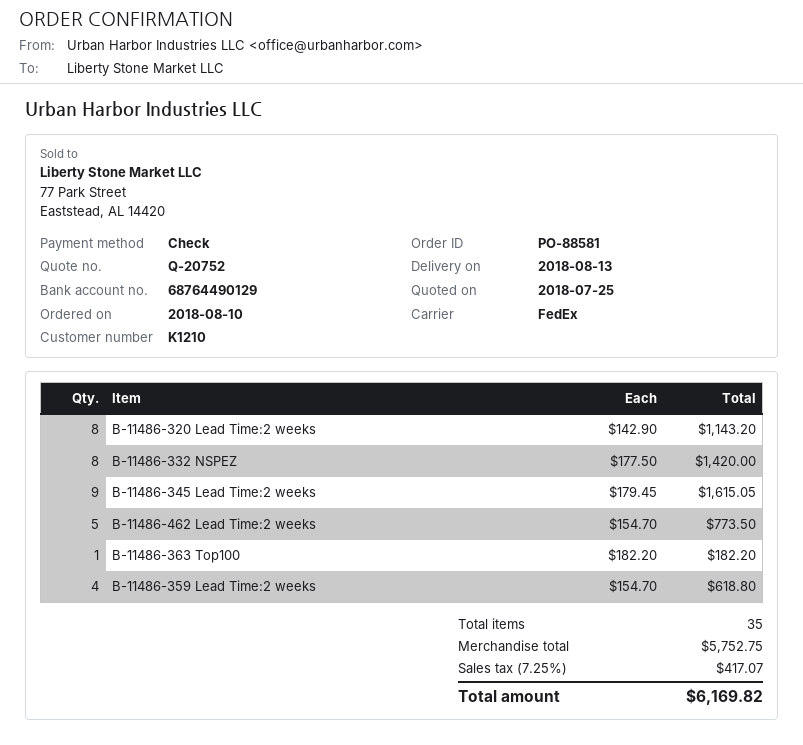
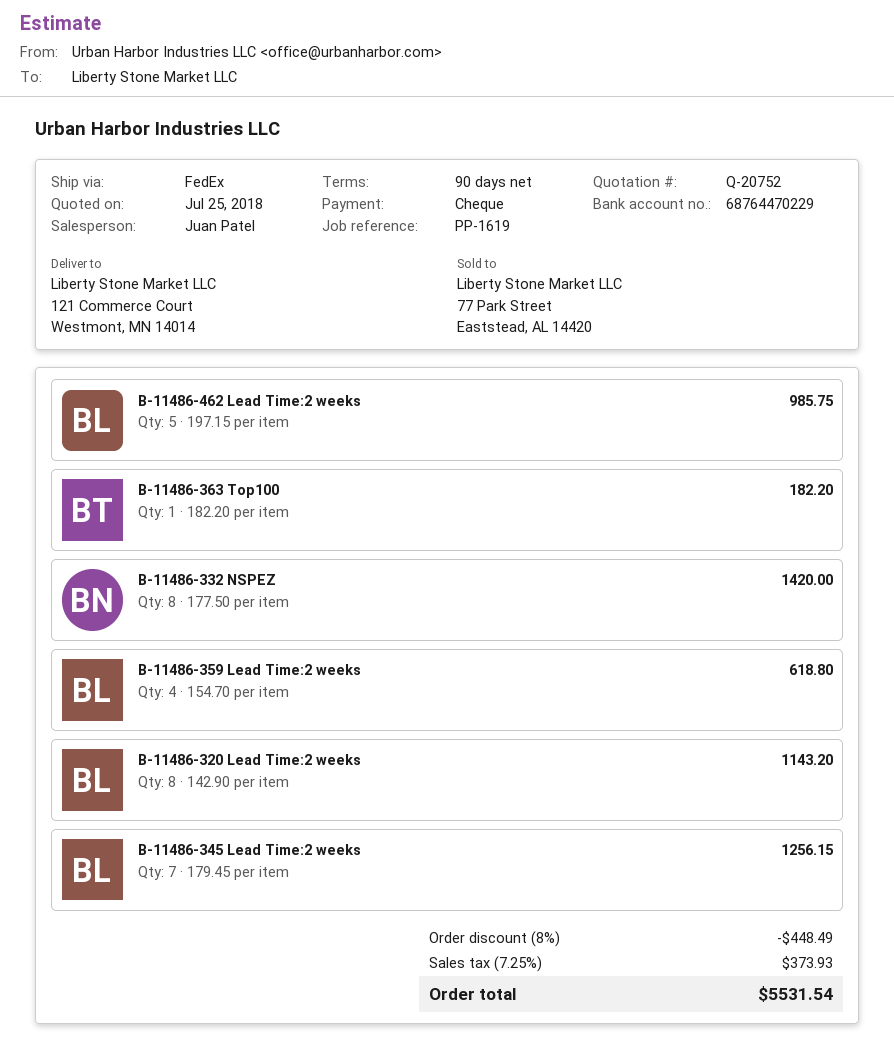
bank account: 68764490129 -> 68764470229
B-11486-345 Lead Time:2 weeks: 9 x 179.45 = 1615.05 -> 7 x 179.45 = 1256.15
B-11486-462 Lead Time:2 weeks: 5 x 154.70 = 773.50 -> 5 x 197.15 = 985.75
discount: none -> 8% = 448.49
tax: 7.25% = 417.07 -> 7.25% = 373.93
total: 6169.82 -> 5531.54

